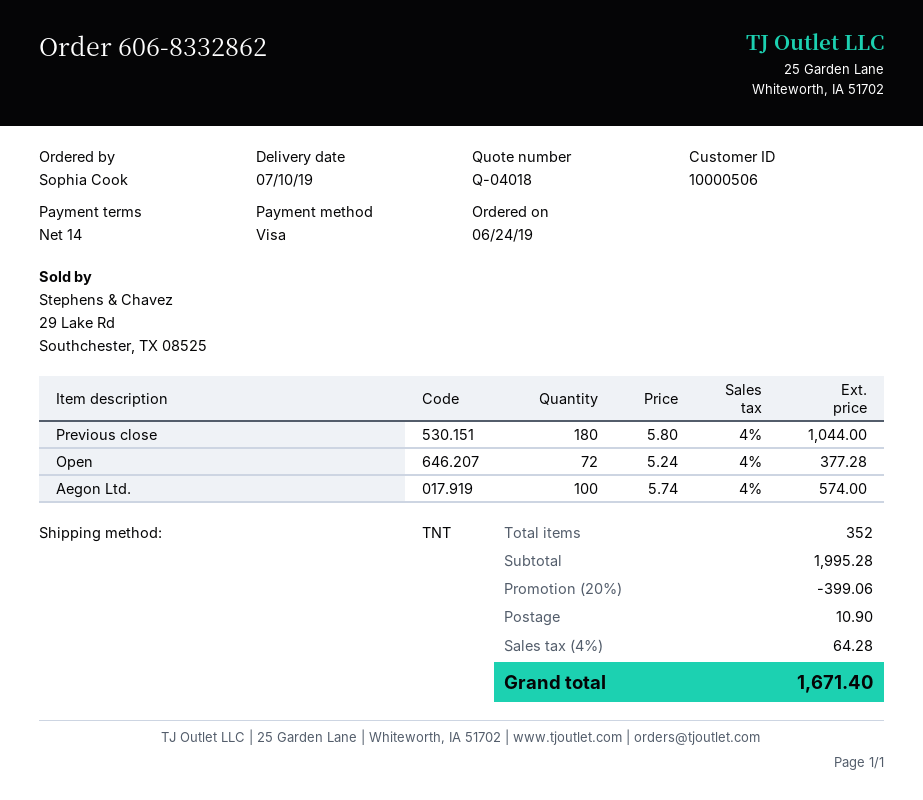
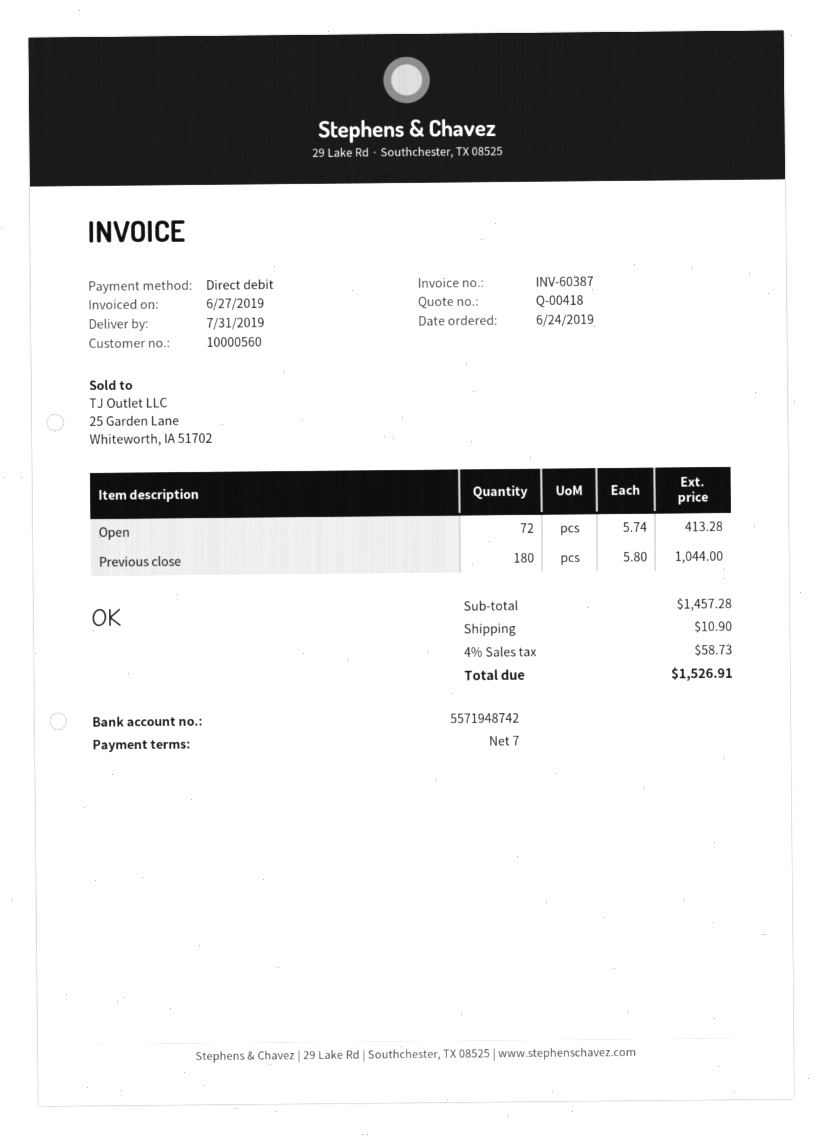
quote number: Q-04018 -> Q-00418
delivery date: 2019-07-10 -> 2019-07-31
payment terms: 14 days -> 7 days
customer number: 10000506 -> 10000560
payment method: Visa -> direct debit
Open: 72 x 5.24 = 377.28 -> 72 x 5.74 = 413.28
Aegon Ltd.: 100 x 5.74 = 574.00 -> none
subtotal: 1995.28 -> 1457.28
discount: 20% = 399.06 -> none
tax: 4% = 64.28 -> 4% = 58.73
total: 1671.40 -> 1526.91

